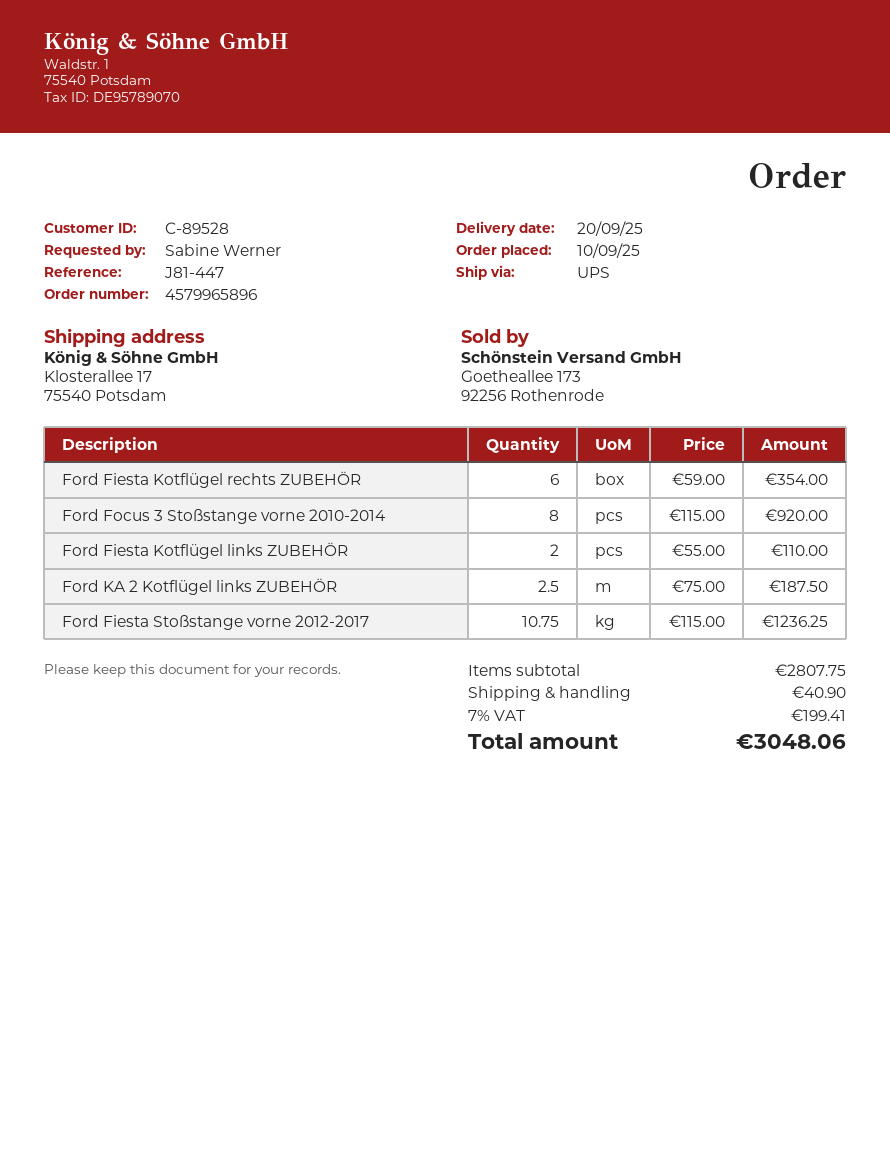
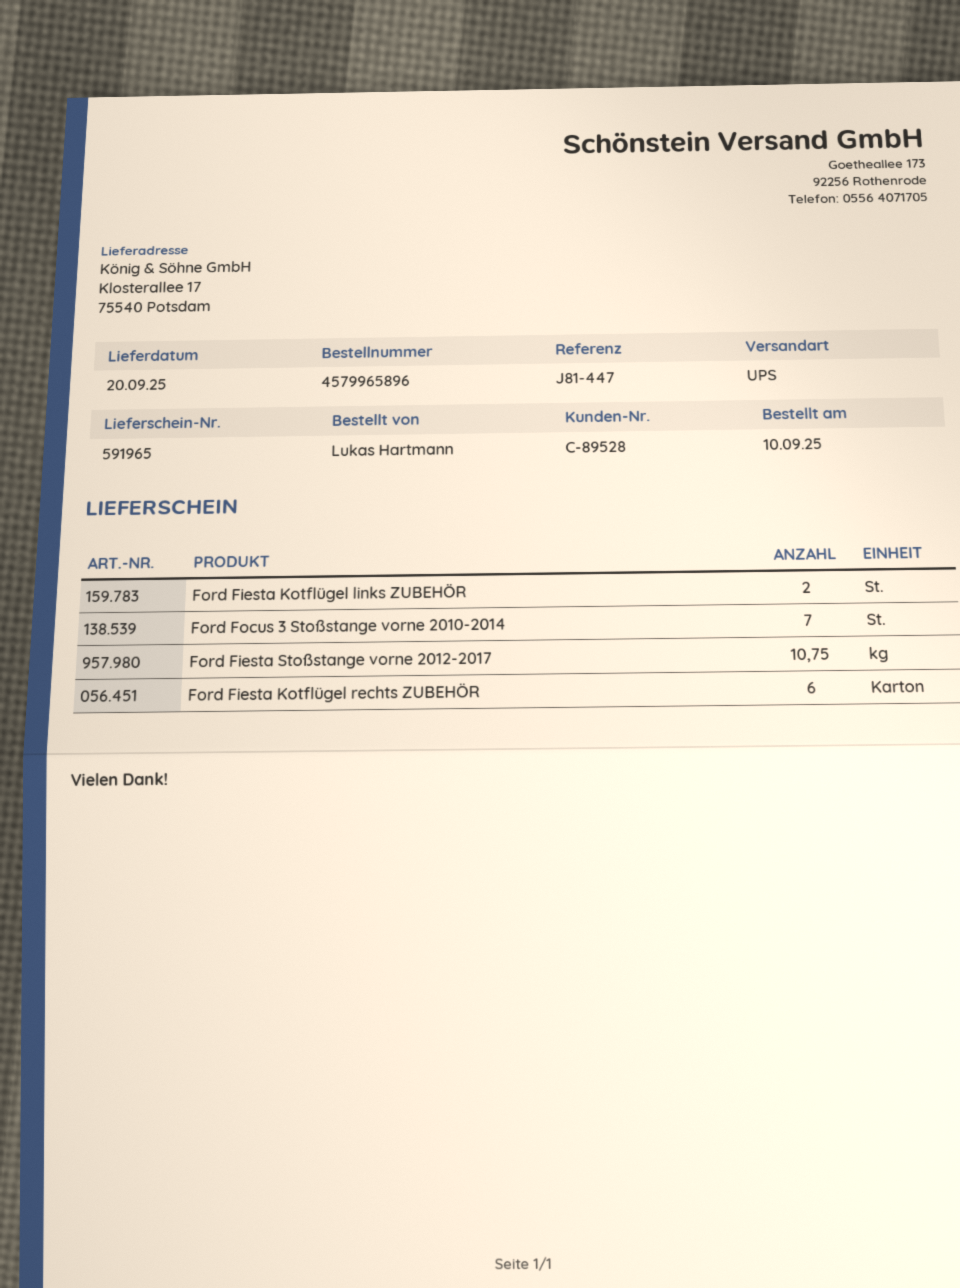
ordered by: Sabine Werner -> Lukas Hartmann
Ford Focus 3 Stoßstange vorne 2010-2014: 8 -> 7
Ford KA 2 Kotflügel links ZUBEHÖR: 2.5 -> none

